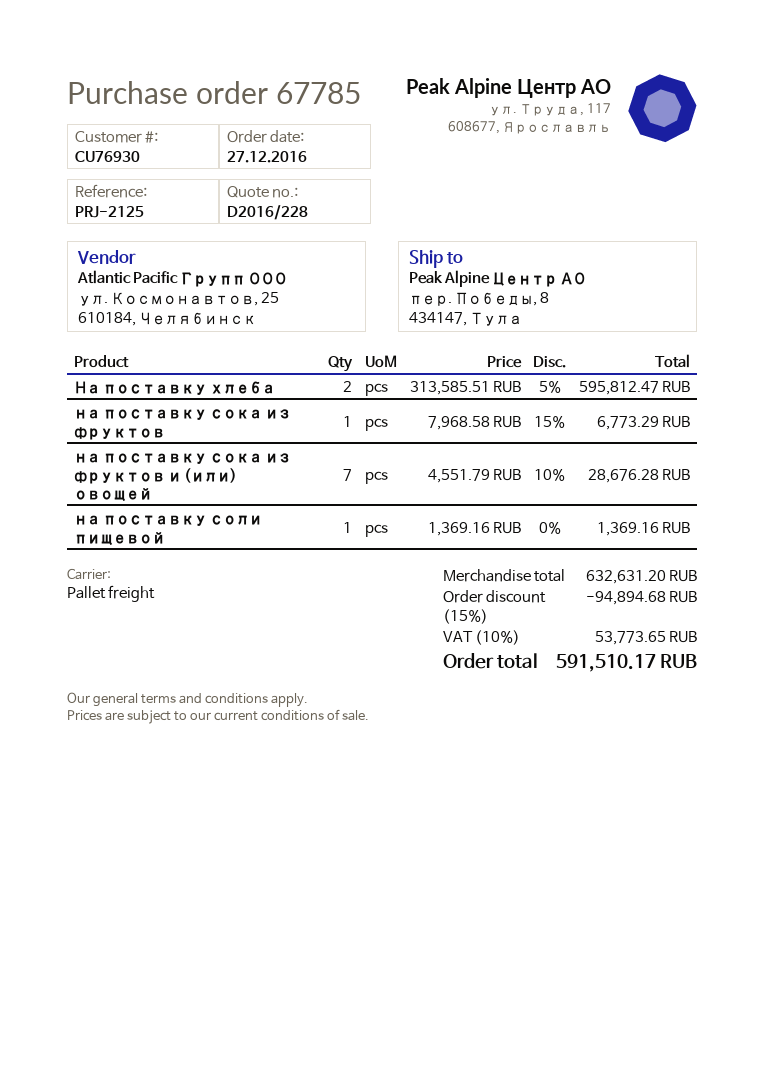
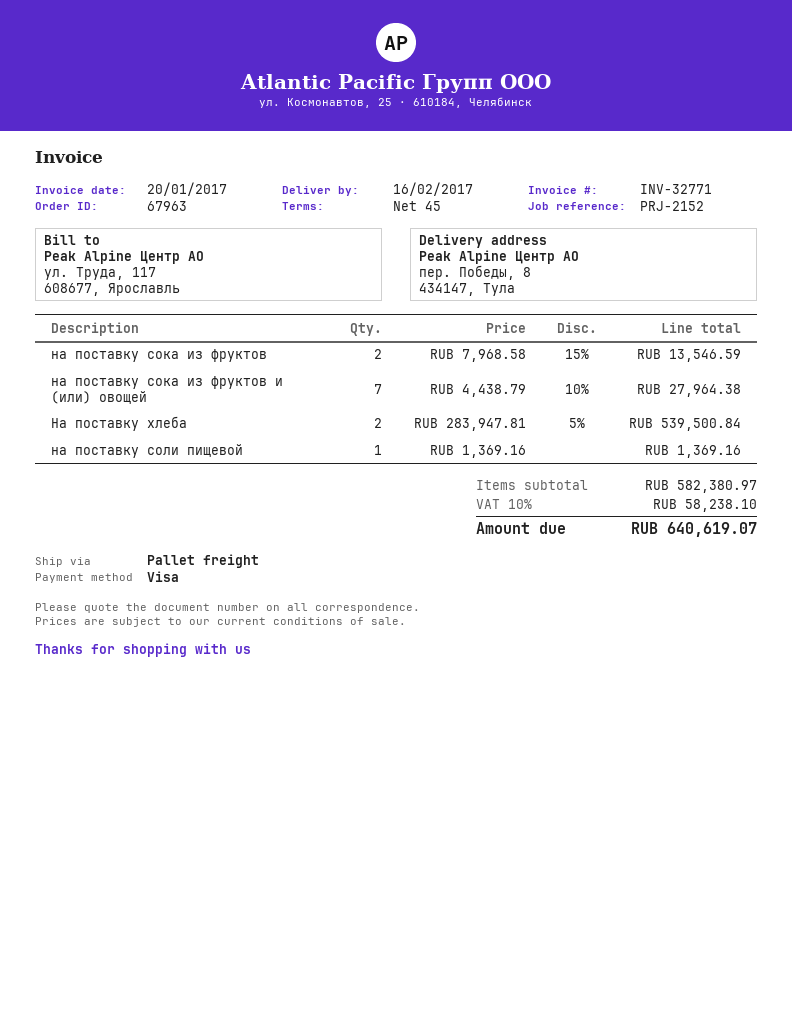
order number: 67785 -> 67963
reference: PRJ-2125 -> PRJ-2152
На поставку хлеба: 2 x 313585.51 - 5% = 595812.47 -> 2 x 283947.81 - 5% = 539500.84
на поставку сока из фруктов: 1 x 7968.58 - 15% = 6773.29 -> 2 x 7968.58 - 15% = 13546.59
на поставку сока из фруктов и (или) овощей: 7 x 4551.79 - 10% = 28676.28 -> 7 x 4438.79 - 10% = 27964.38
subtotal: 632631.20 -> 582380.97
discount: 15% = 94894.68 -> none
tax: 10% = 53773.65 -> 10% = 58238.10
total: 591510.17 -> 640619.07

